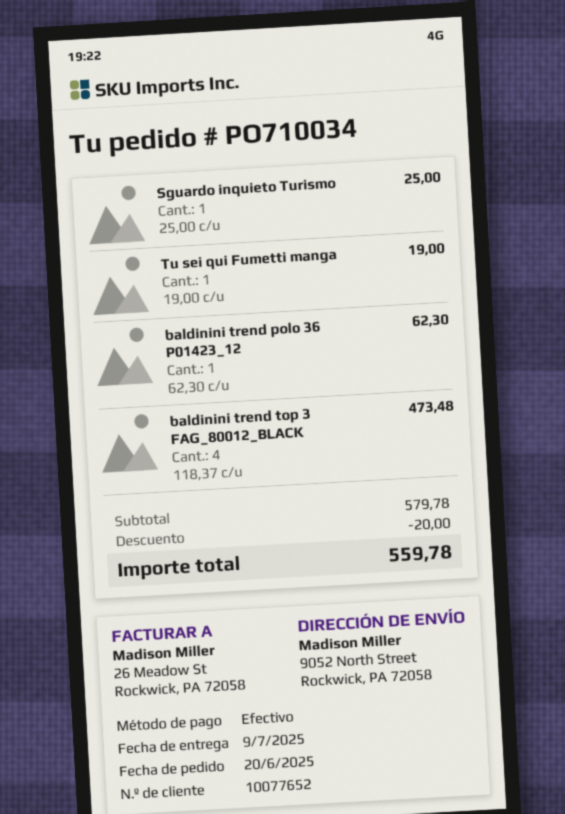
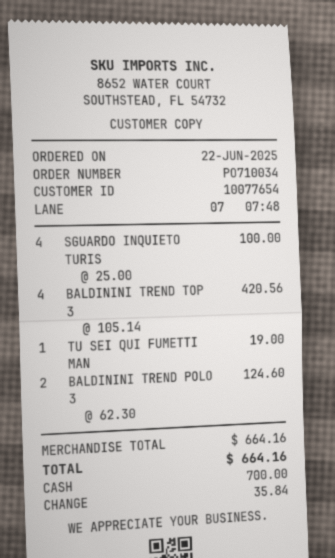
order date: 2025-06-20 -> 2025-06-22
customer number: 10077652 -> 10077654
Sguardo inquieto Turismo: 1 x 25.00 = 25.00 -> 4 x 25.00 = 100.00
baldinini trend polo 36 P01423_12: 1 x 62.30 = 62.30 -> 2 x 62.30 = 124.60
baldinini trend top 3 FAG_80012_BLACK: 4 x 118.37 = 473.48 -> 4 x 105.14 = 420.56
subtotal: 579.78 -> 664.16
discount: 20.00 -> none
total: 559.78 -> 664.16

